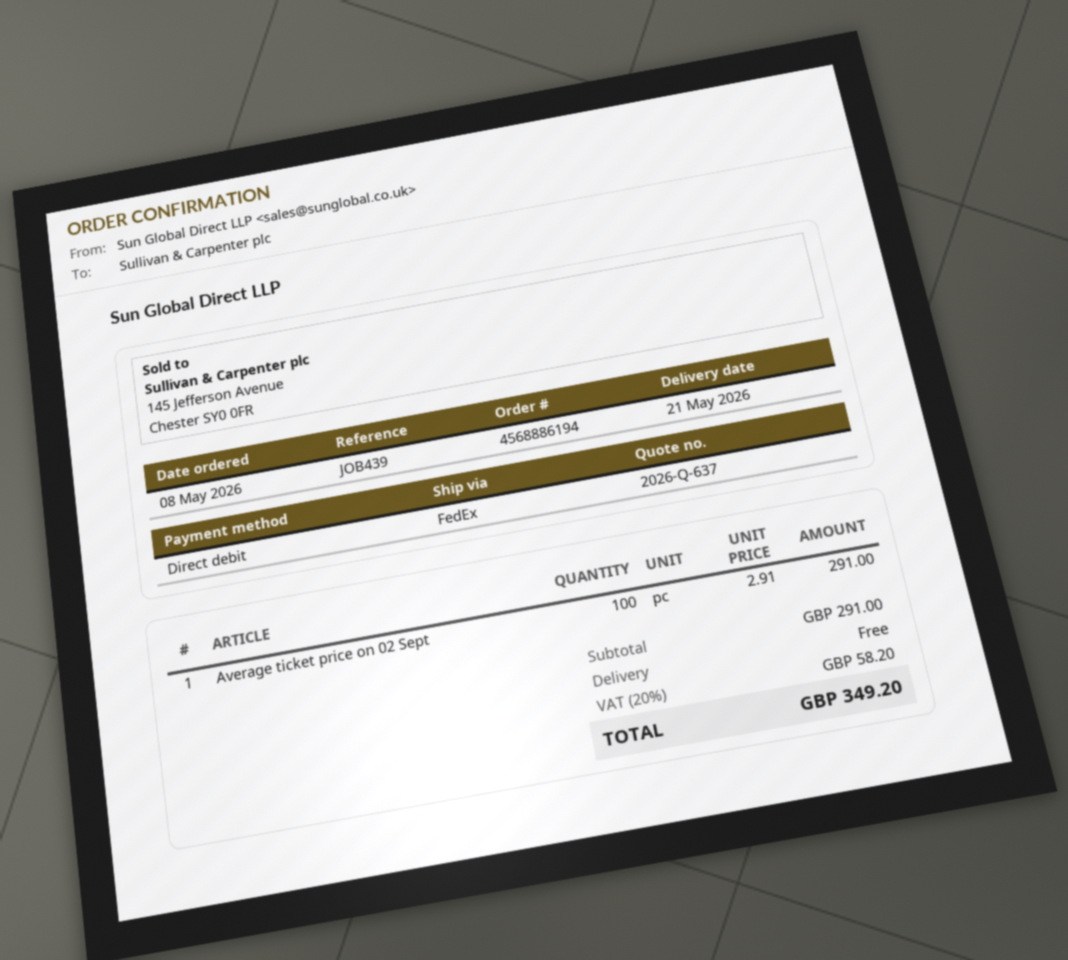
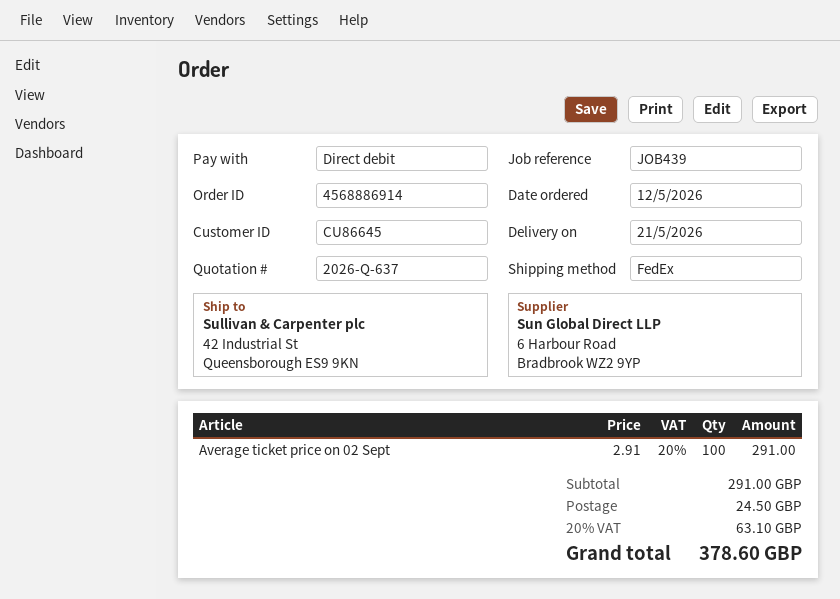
order number: 4568886194 -> 4568886914
order date: 2026-05-08 -> 2026-05-12
shipping: 0.00 -> 24.50
tax: 20% = 58.20 -> 20% = 63.10
total: 349.20 -> 378.60

